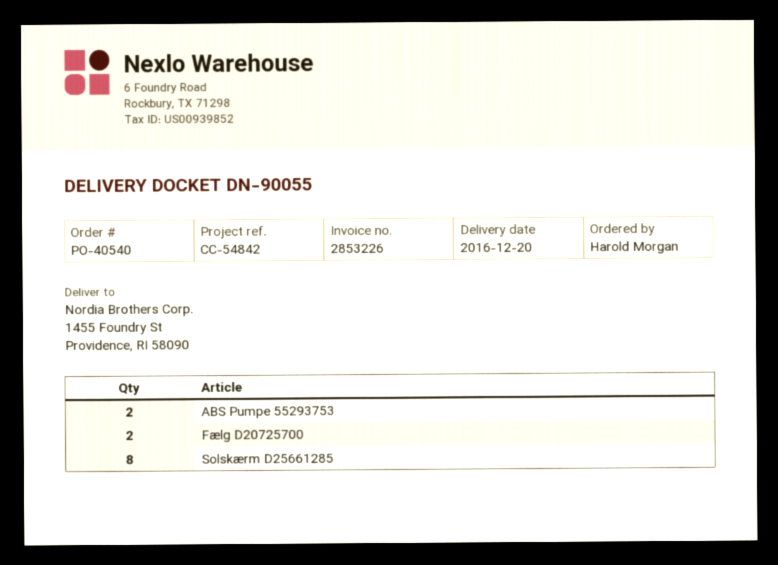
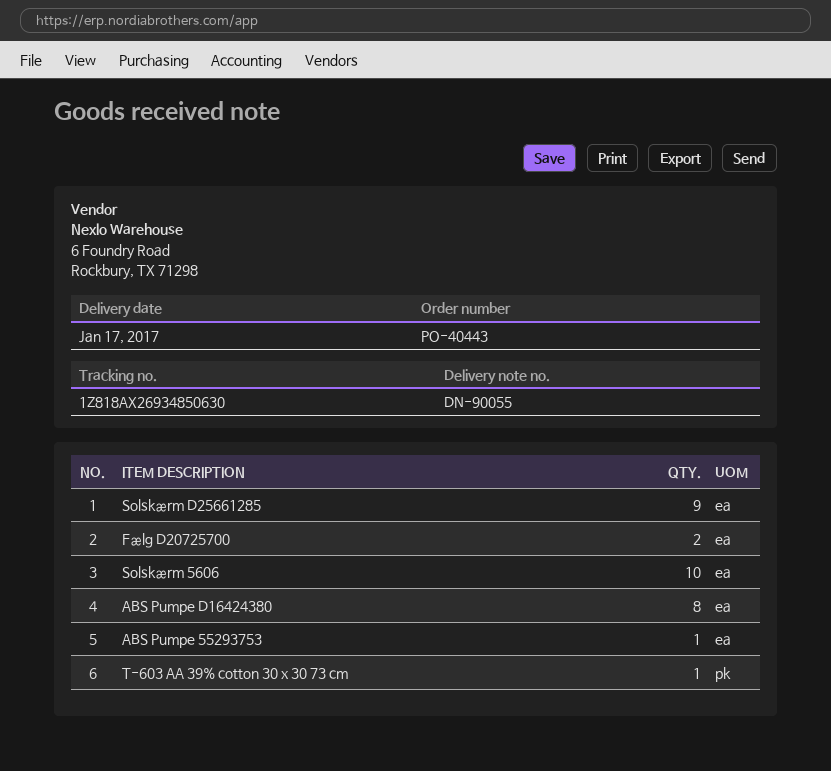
order number: PO-40540 -> PO-40443
delivery date: 2016-12-20 -> 2017-01-17
ABS Pumpe 55293753: 2 -> 1
Solskærm D25661285: 8 -> 9
Solskærm 5606: none -> 10
ABS Pumpe D16424380: none -> 8
T-603 AA 39% cotton 30 x 30 73 cm: none -> 1

